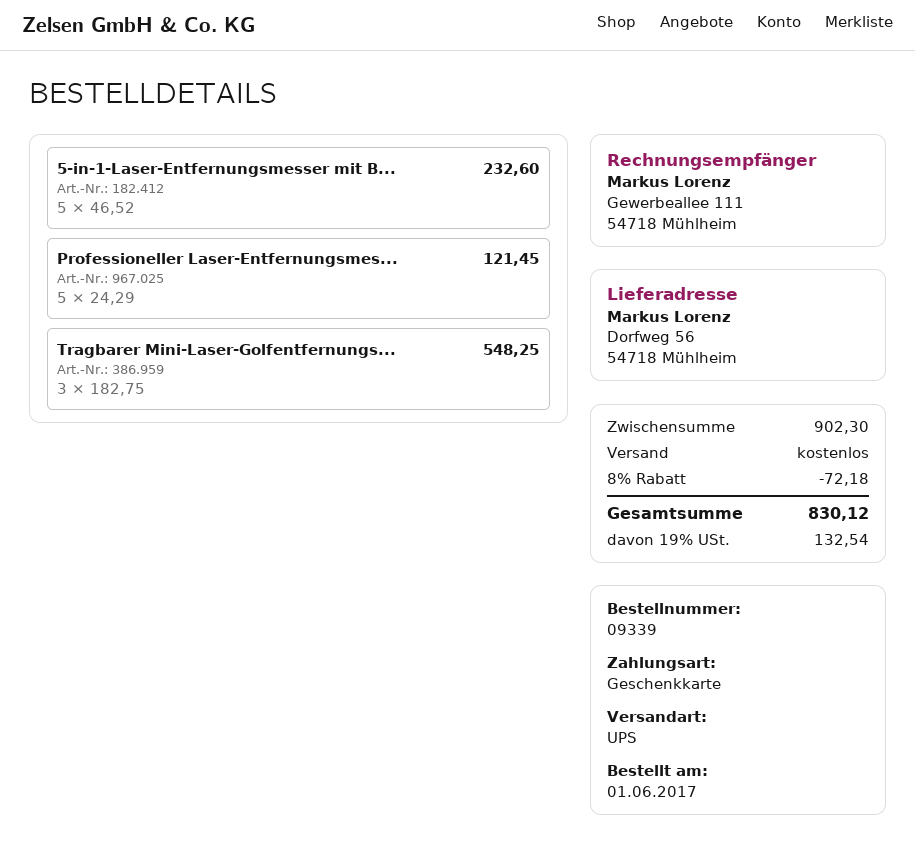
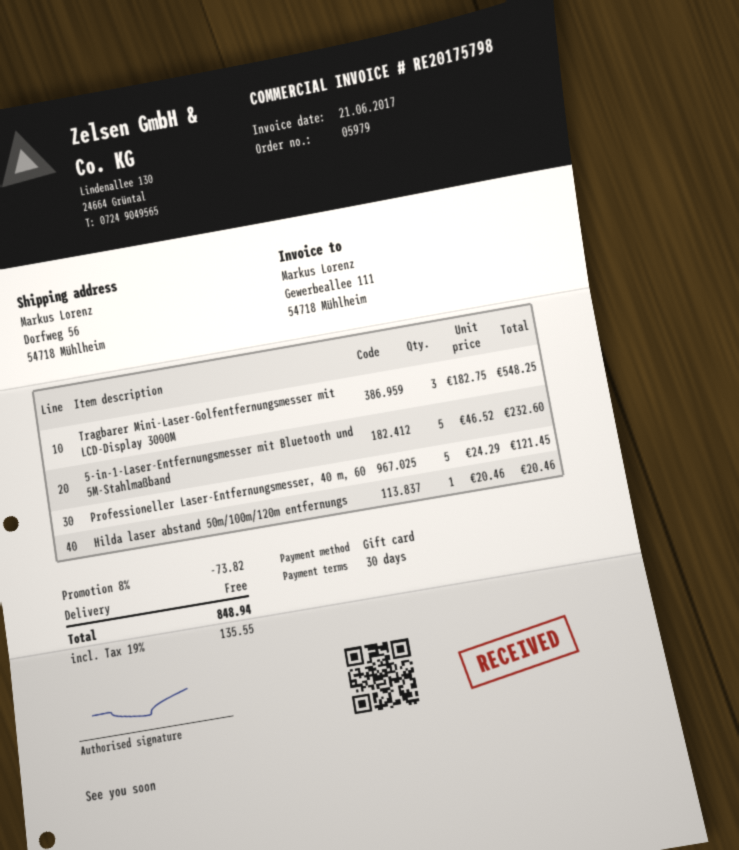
order number: 09339 -> 05979
Hilda laser abstand 50m/100m/120m entfernungs: none -> 1 x 20.46 = 20.46
discount: 8% = 72.18 -> 8% = 73.82
tax: 19% = 132.54 -> 19% = 135.55
total: 830.12 -> 848.94

